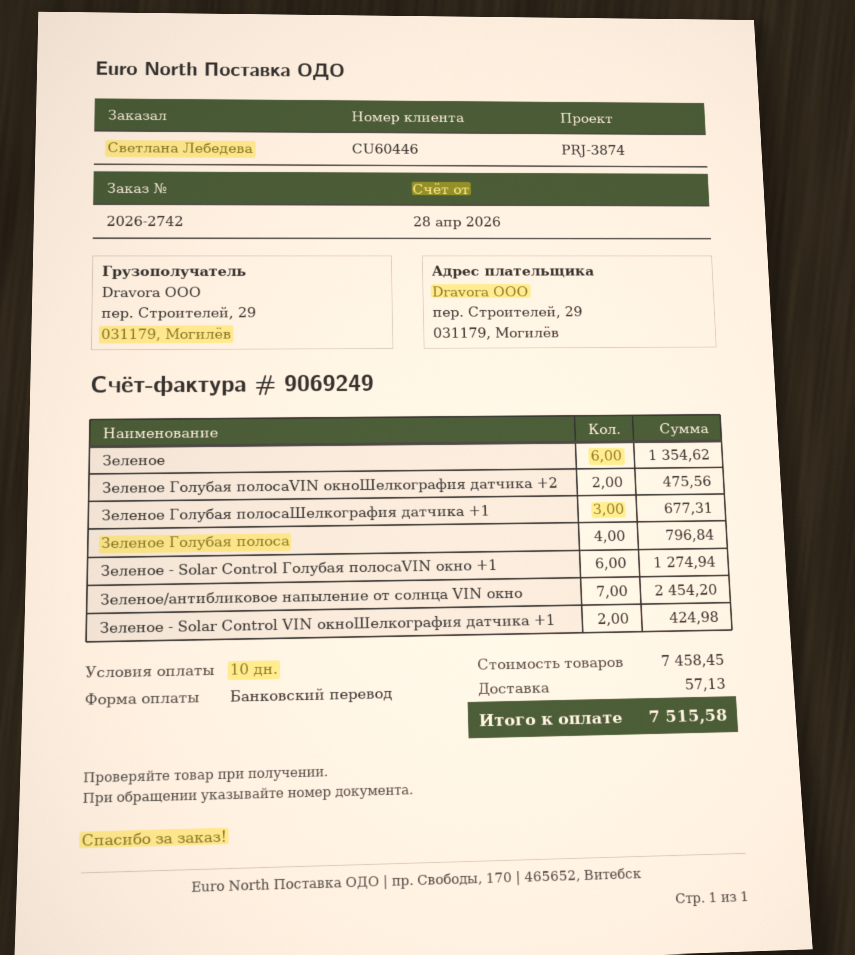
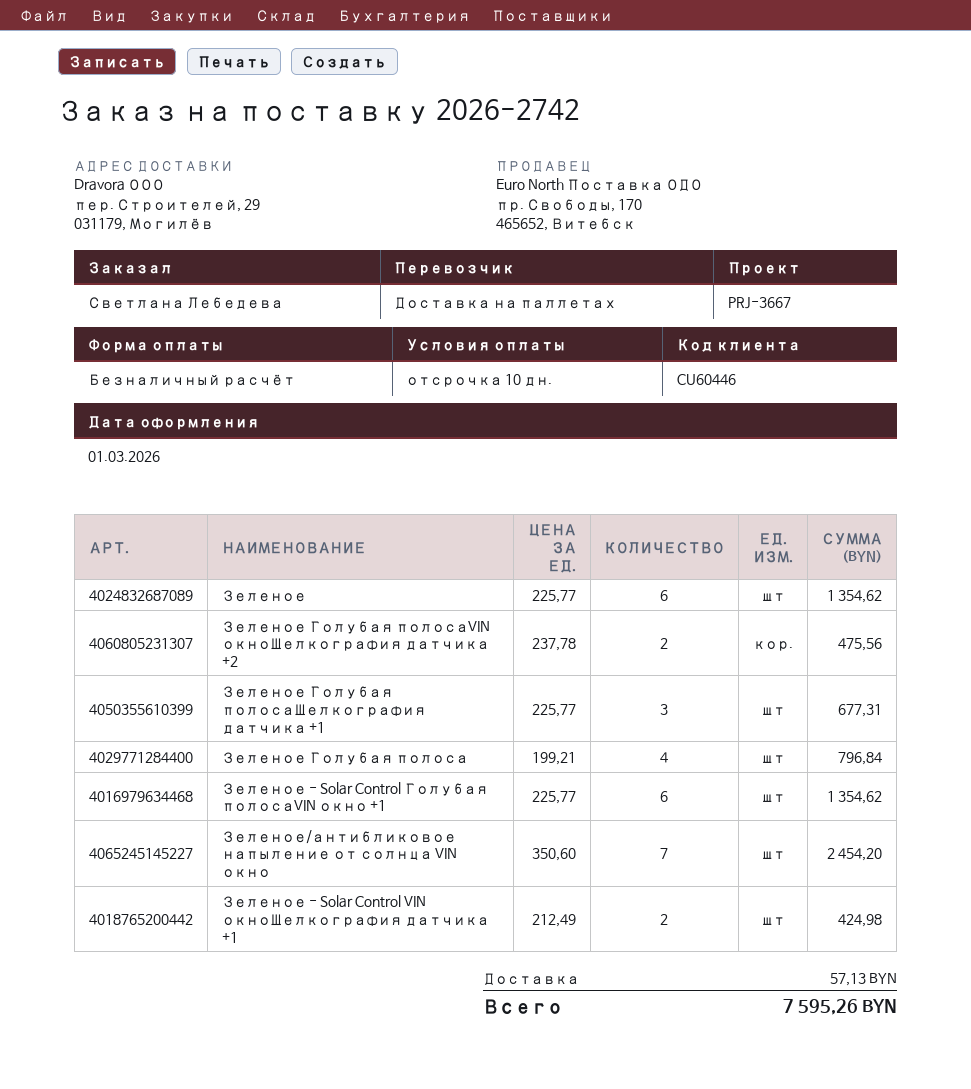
reference: PRJ-3874 -> PRJ-3667
Зеленое - Solar Control Голубая полосаVIN окно +1: 6 for 1274.94 -> 6 for 1354.62
total: 7515.58 -> 7595.26

